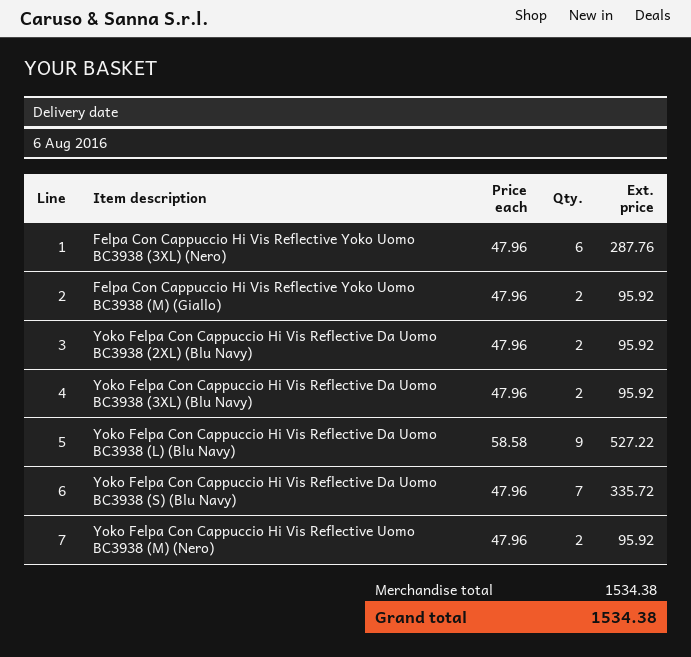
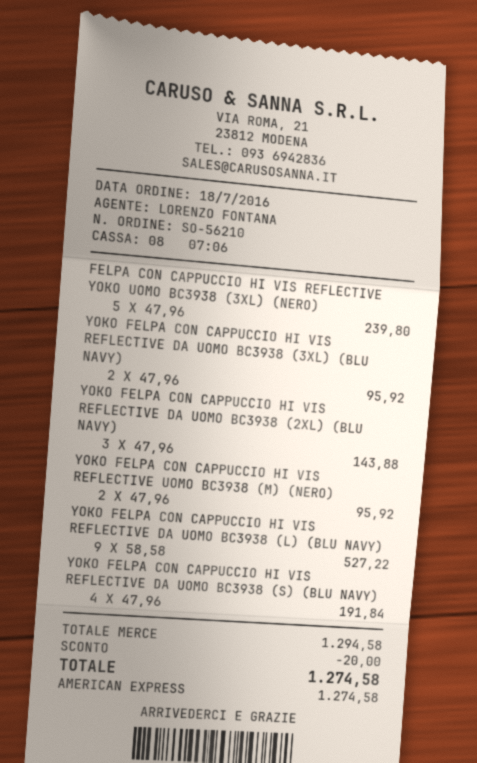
Felpa Con Cappuccio Hi Vis Reflective Yoko Uomo BC3938 (3XL) (Nero): 6 x 47.96 = 287.76 -> 5 x 47.96 = 239.80
Felpa Con Cappuccio Hi Vis Reflective Yoko Uomo BC3938 (M) (Giallo): 2 x 47.96 = 95.92 -> none
Yoko Felpa Con Cappuccio Hi Vis Reflective Da Uomo BC3938 (2XL) (Blu Navy): 2 x 47.96 = 95.92 -> 3 x 47.96 = 143.88
Yoko Felpa Con Cappuccio Hi Vis Reflective Da Uomo BC3938 (S) (Blu Navy): 7 x 47.96 = 335.72 -> 4 x 47.96 = 191.84
subtotal: 1534.38 -> 1294.58
discount: none -> 20.00
total: 1534.38 -> 1274.58

